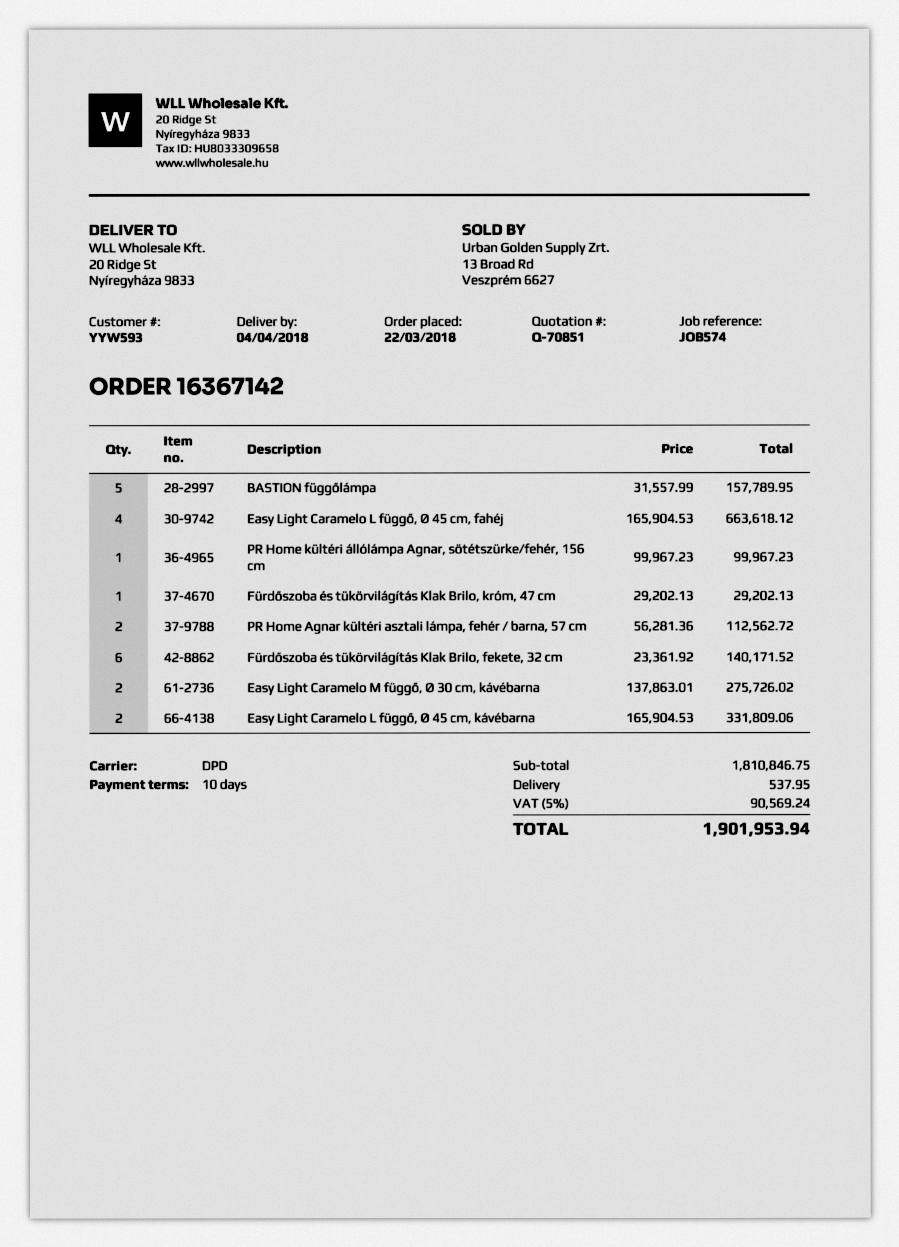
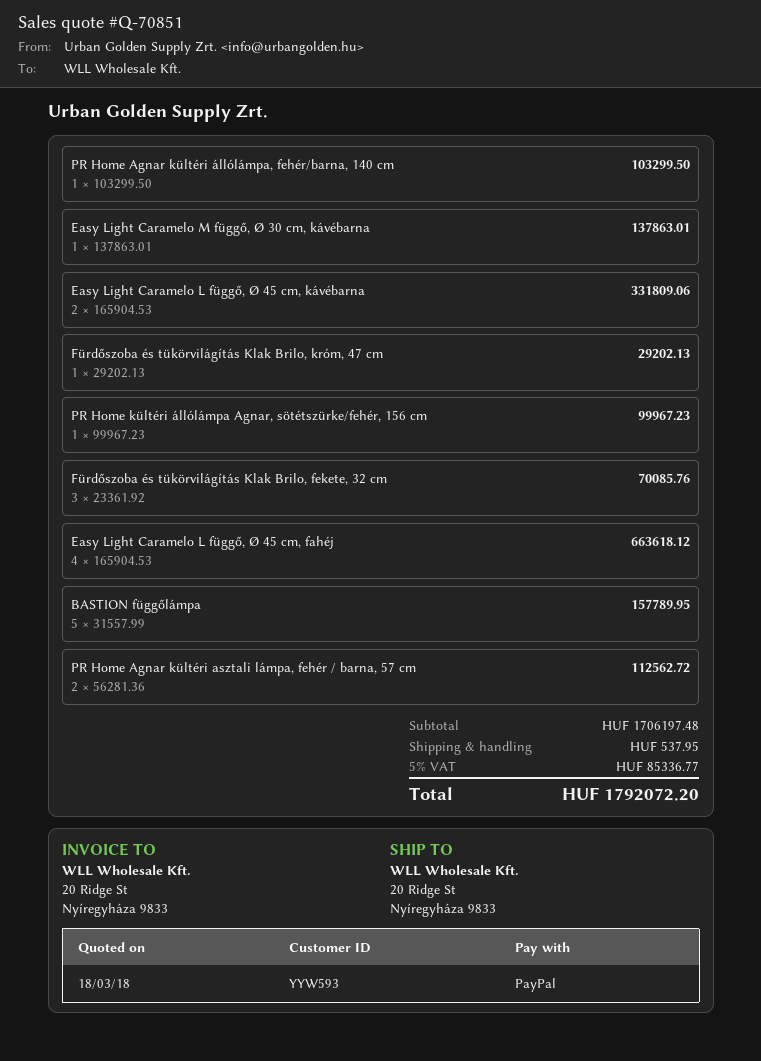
Fürdőszoba és tükörvilágítás Klak Brilo, fekete, 32 cm: 6 x 23361.92 = 140171.52 -> 3 x 23361.92 = 70085.76
Easy Light Caramelo M függő, Ø 30 cm, kávébarna: 2 x 137863.01 = 275726.02 -> 1 x 137863.01 = 137863.01
PR Home Agnar kültéri állólámpa, fehér/barna, 140 cm: none -> 1 x 103299.50 = 103299.50
subtotal: 1810846.75 -> 1706197.48
tax: 5% = 90569.24 -> 5% = 85336.77
total: 1901953.94 -> 1792072.20

